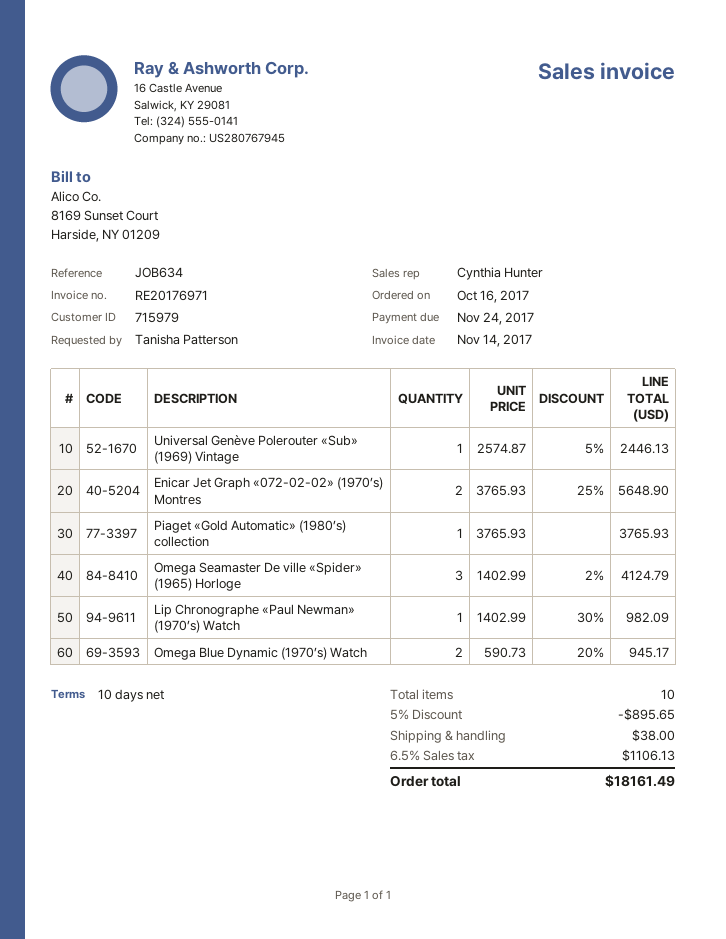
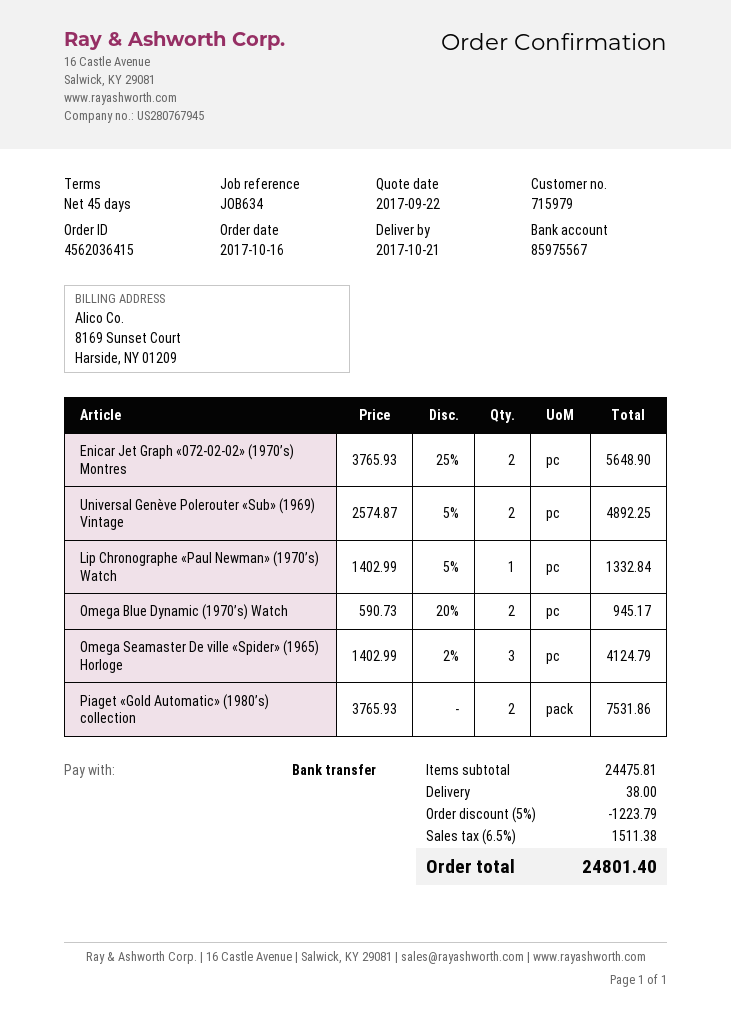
payment terms: 10 days -> 45 days
Universal Genève Polerouter «Sub» (1969) Vintage: 1 x 2574.87 - 5% = 2446.13 -> 2 x 2574.87 - 5% = 4892.25
Piaget «Gold Automatic» (1980’s) collection: 1 x 3765.93 = 3765.93 -> 2 x 3765.93 = 7531.86
Lip Chronographe «Paul Newman» (1970’s) Watch: 1 x 1402.99 - 30% = 982.09 -> 1 x 1402.99 - 5% = 1332.84
discount: 5% = 895.65 -> 5% = 1223.79
tax: 6.5% = 1106.13 -> 6.5% = 1511.38
total: 18161.49 -> 24801.40

